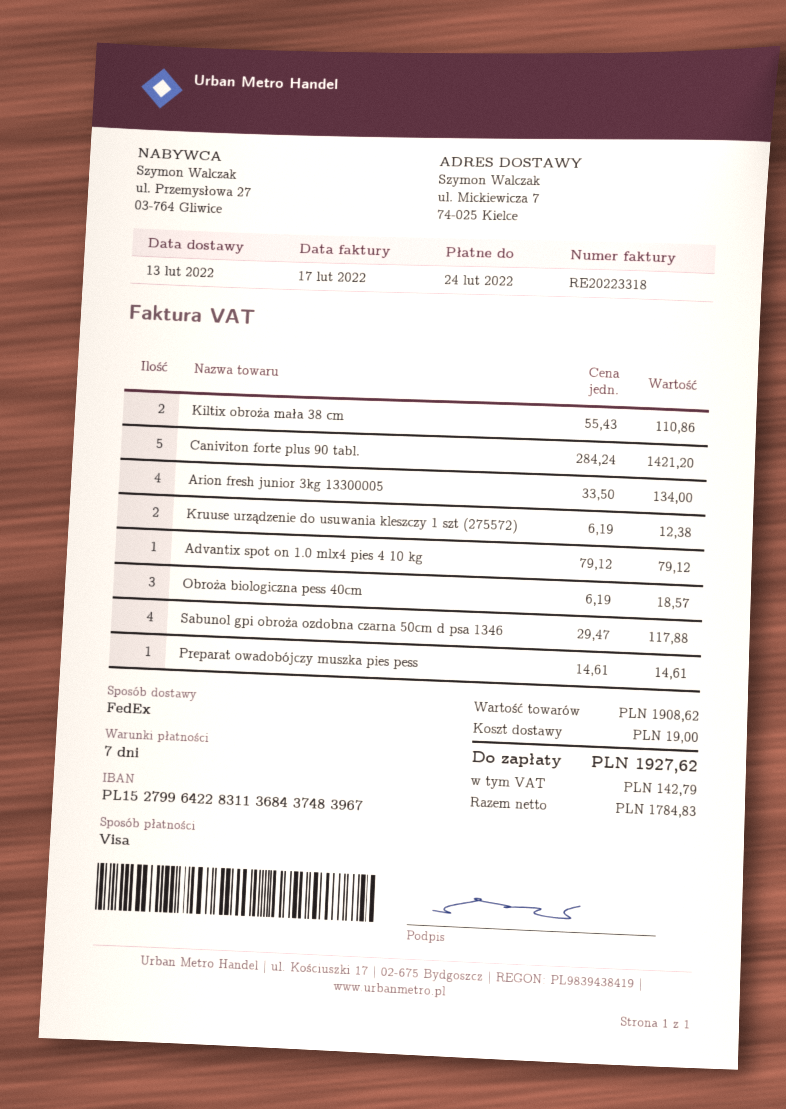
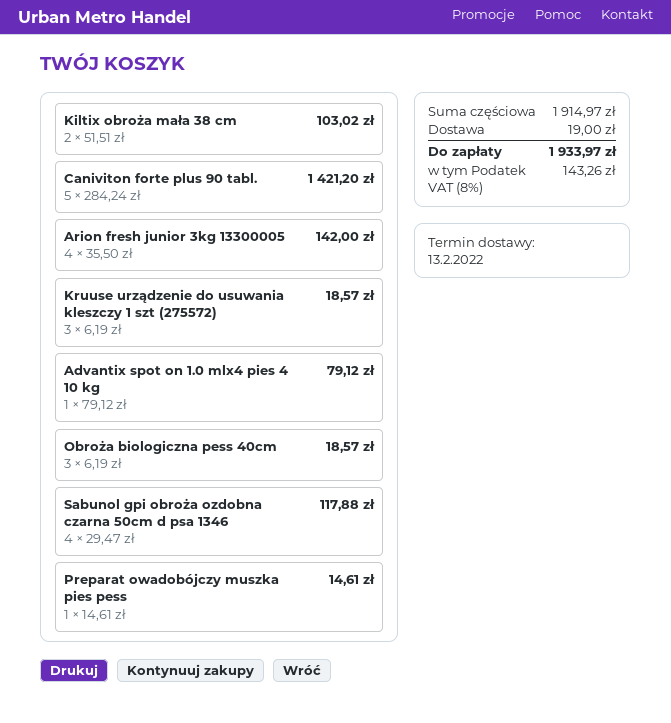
Kiltix obroża mała 38 cm: 2 x 55.43 = 110.86 -> 2 x 51.51 = 103.02
Arion fresh junior 3kg 13300005: 4 x 33.50 = 134.00 -> 4 x 35.50 = 142.00
Kruuse urządzenie do usuwania kleszczy 1 szt (275572): 2 x 6.19 = 12.38 -> 3 x 6.19 = 18.57
subtotal: 1908.62 -> 1914.97
tax: 142.79 -> 143.26
total: 1927.62 -> 1933.97

